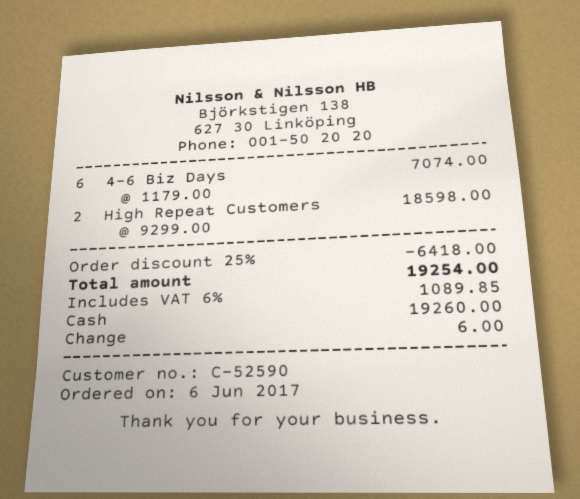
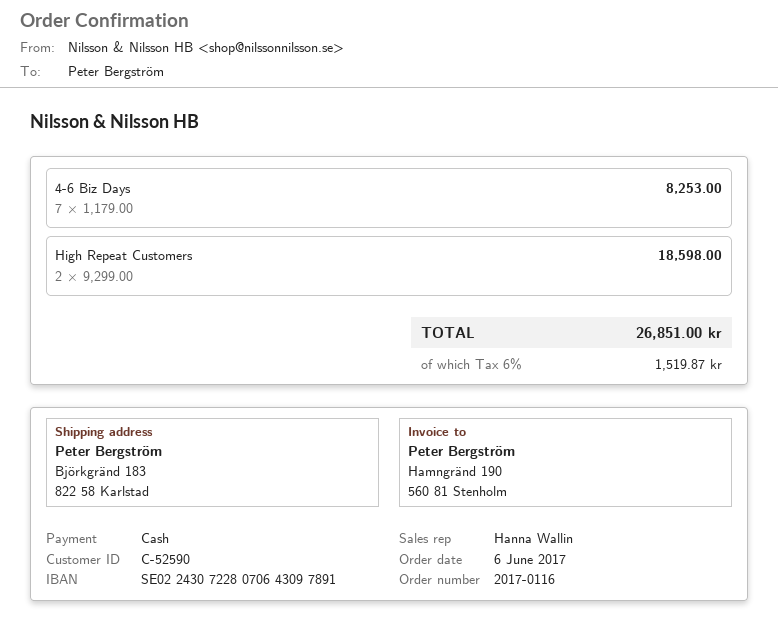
4-6 Biz Days: 6 x 1179.00 = 7074.00 -> 7 x 1179.00 = 8253.00
discount: 25% = 6418.00 -> none
tax: 6% = 1089.85 -> 6% = 1519.87
total: 19254.00 -> 26851.00

